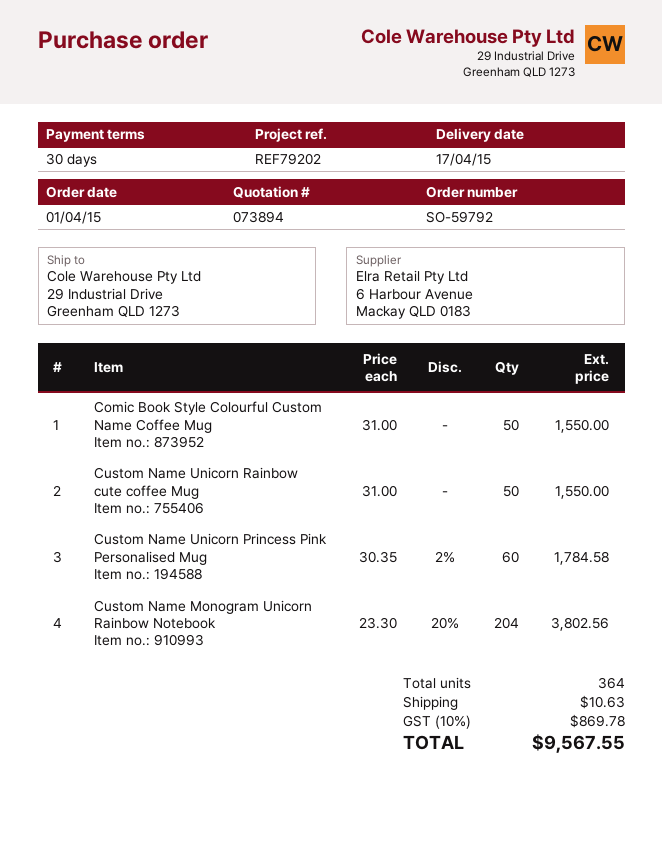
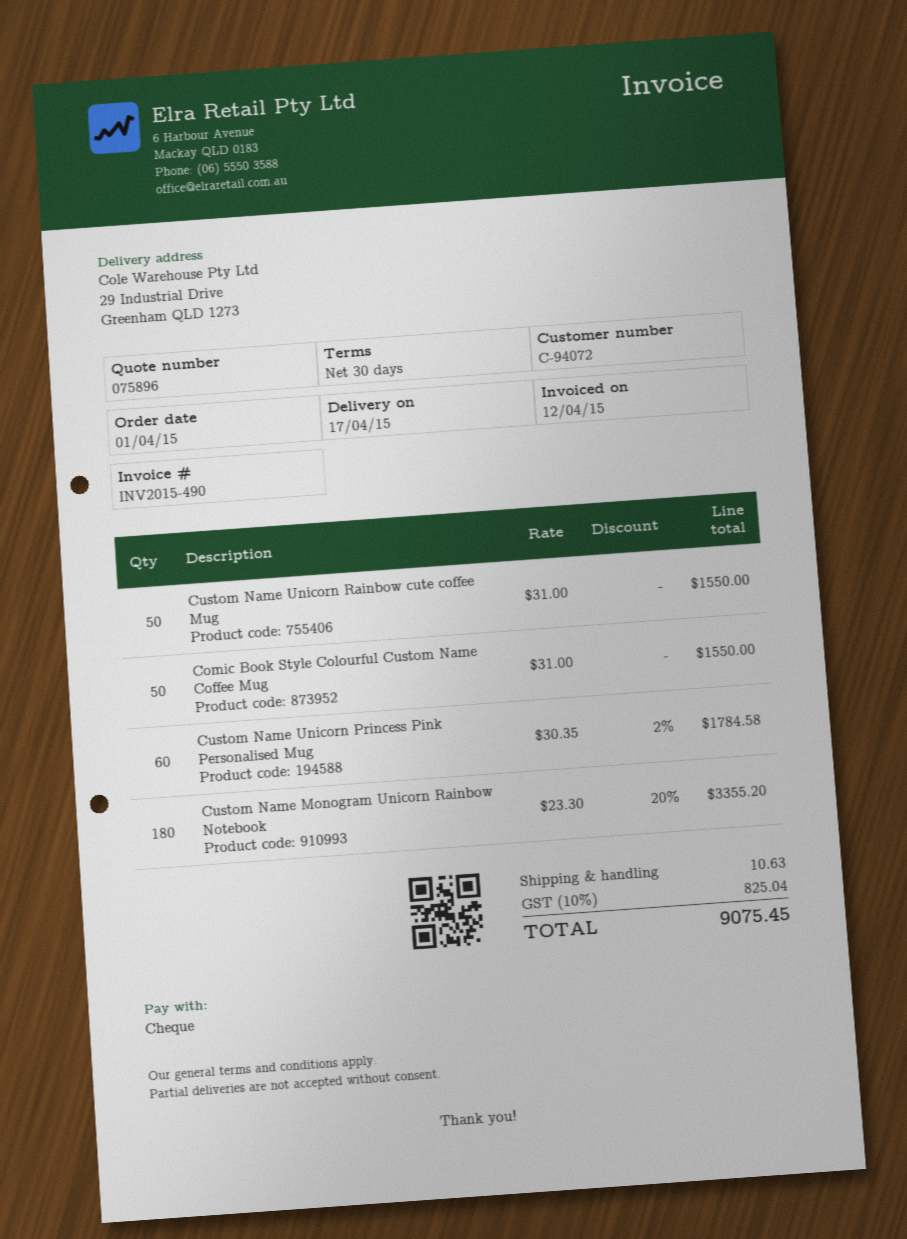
quote number: 073894 -> 075896
Custom Name Monogram Unicorn Rainbow Notebook: 204 x 23.30 - 20% = 3802.56 -> 180 x 23.30 - 20% = 3355.20
tax: 10% = 869.78 -> 10% = 825.04
total: 9567.55 -> 9075.45

